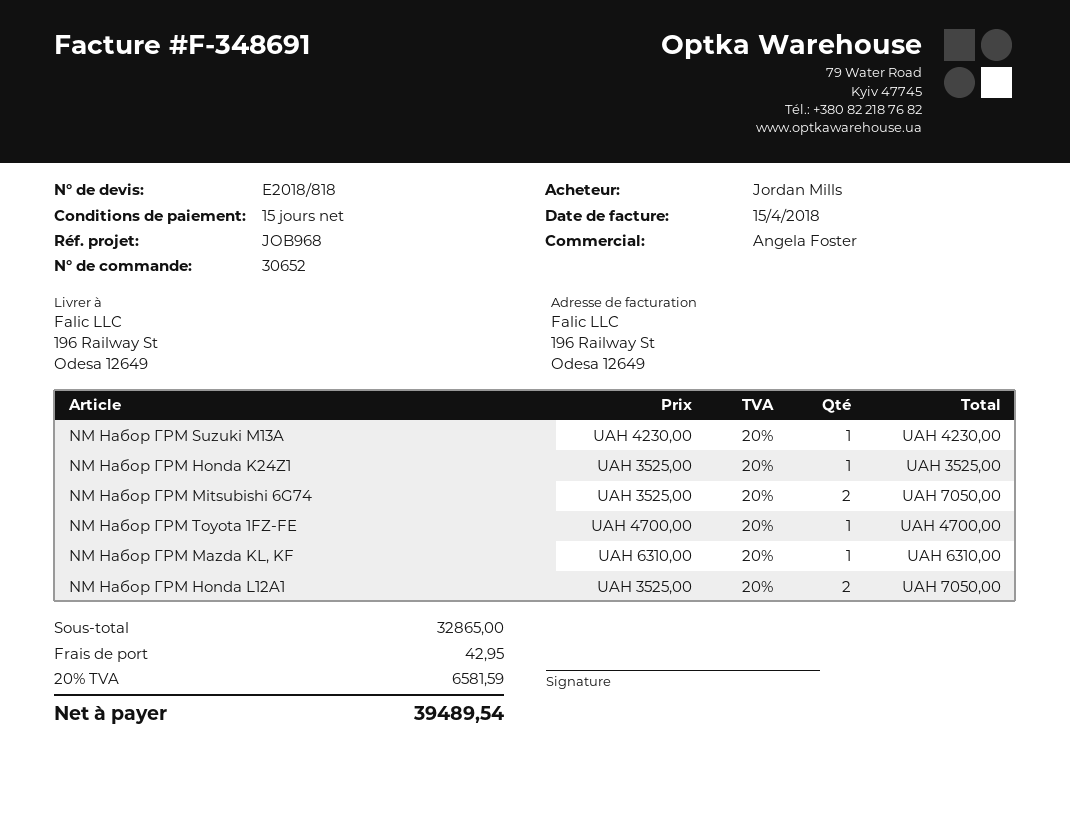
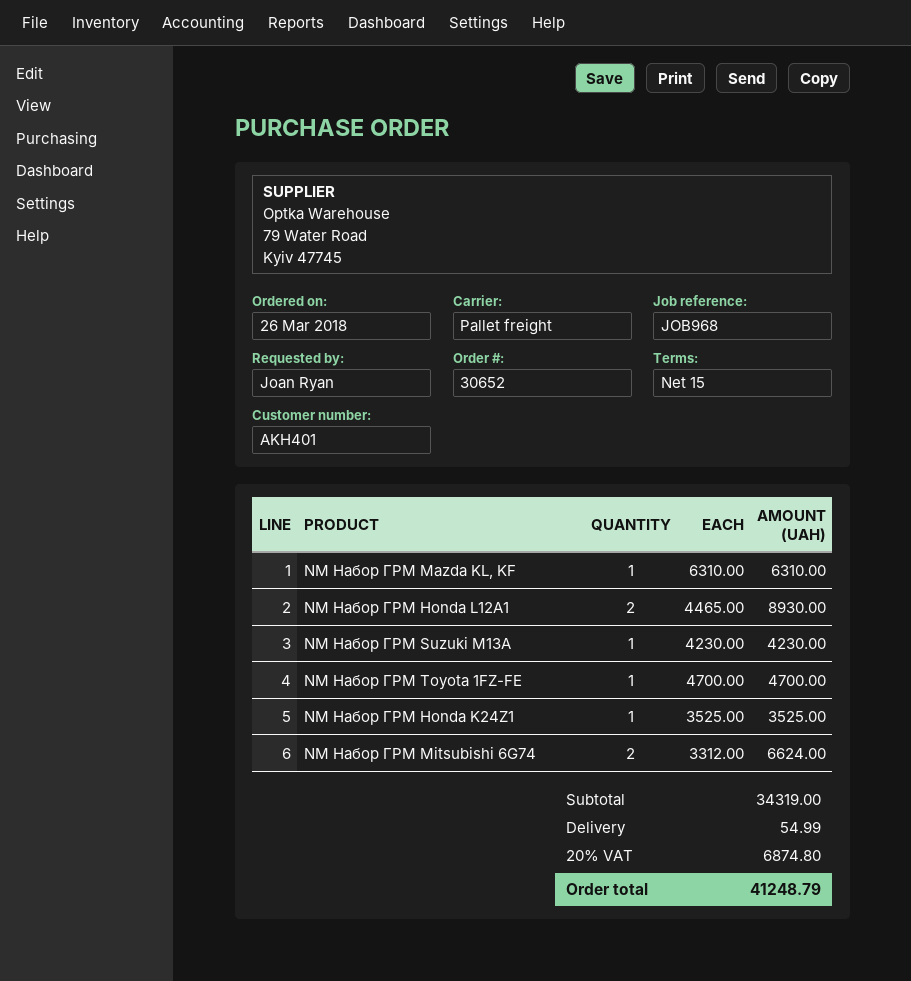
ordered by: Jordan Mills -> Joan Ryan
NM Набор ГРМ Mitsubishi 6G74: 2 x 3525.00 = 7050.00 -> 2 x 3312.00 = 6624.00
NM Набор ГРМ Honda L12A1: 2 x 3525.00 = 7050.00 -> 2 x 4465.00 = 8930.00
subtotal: 32865.00 -> 34319.00
shipping: 42.95 -> 54.99
tax: 20% = 6581.59 -> 20% = 6874.80
total: 39489.54 -> 41248.79

